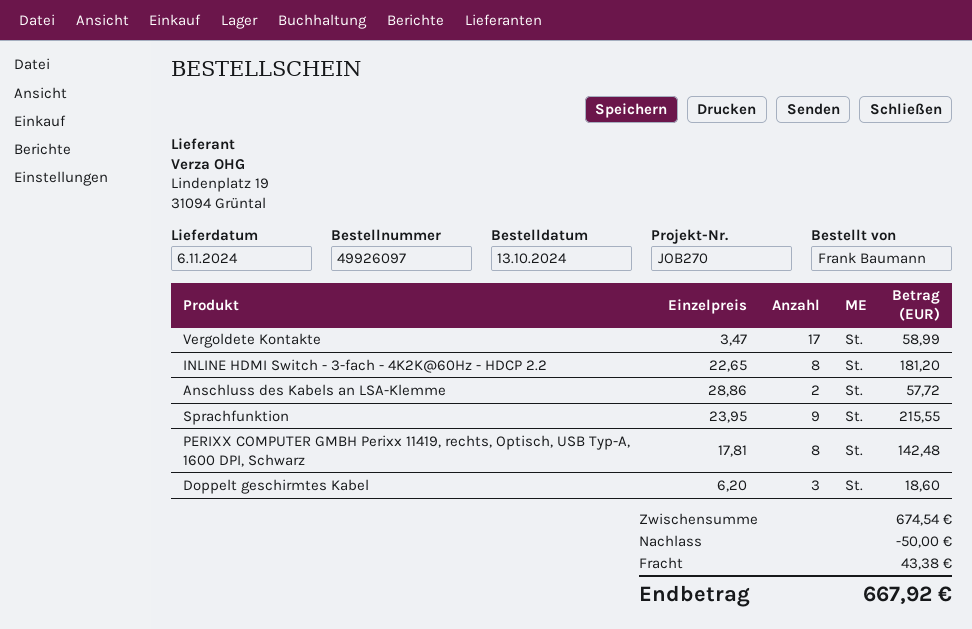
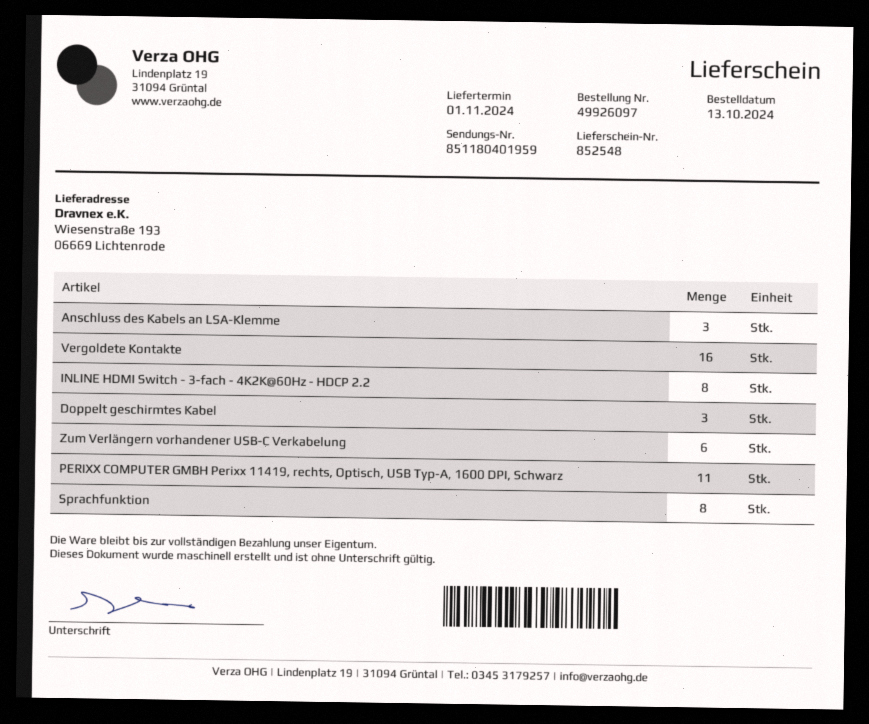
delivery date: 2024-11-06 -> 2024-11-01
Vergoldete Kontakte: 17 -> 16
Anschluss des Kabels an LSA-Klemme: 2 -> 3
Sprachfunktion: 9 -> 8
PERIXX COMPUTER GMBH Perixx 11419, rechts, Optisch, USB Typ-A, 1600 DPI, Schwarz: 8 -> 11
Zum Verlängern vorhandener USB-C Verkabelung: none -> 6

